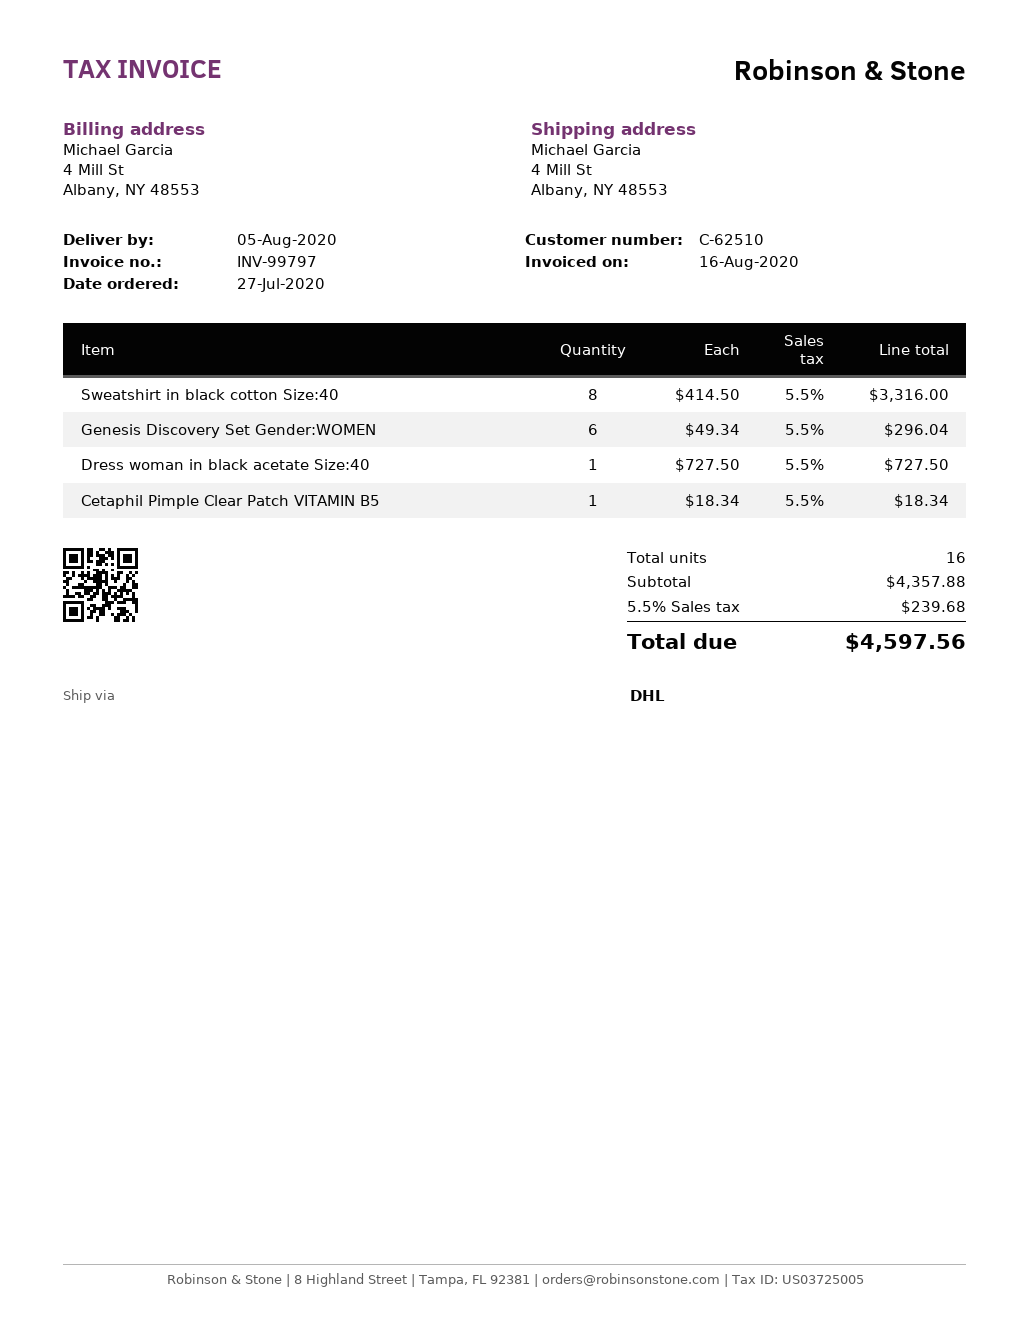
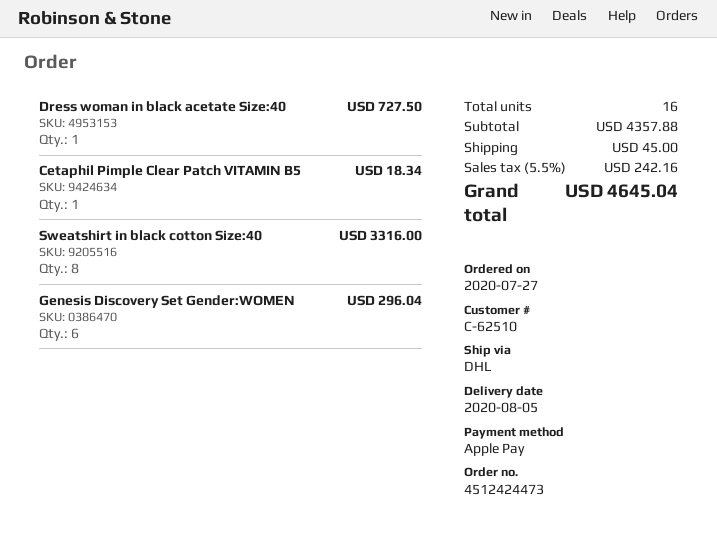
shipping: none -> 45.00
tax: 5.5% = 239.68 -> 5.5% = 242.16
total: 4597.56 -> 4645.04

